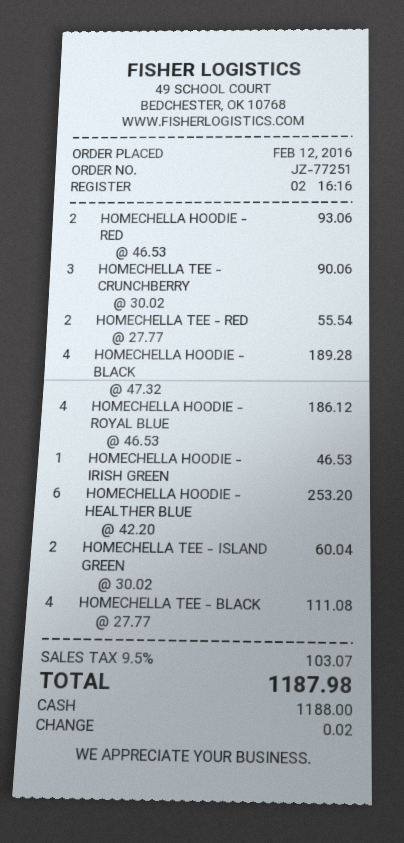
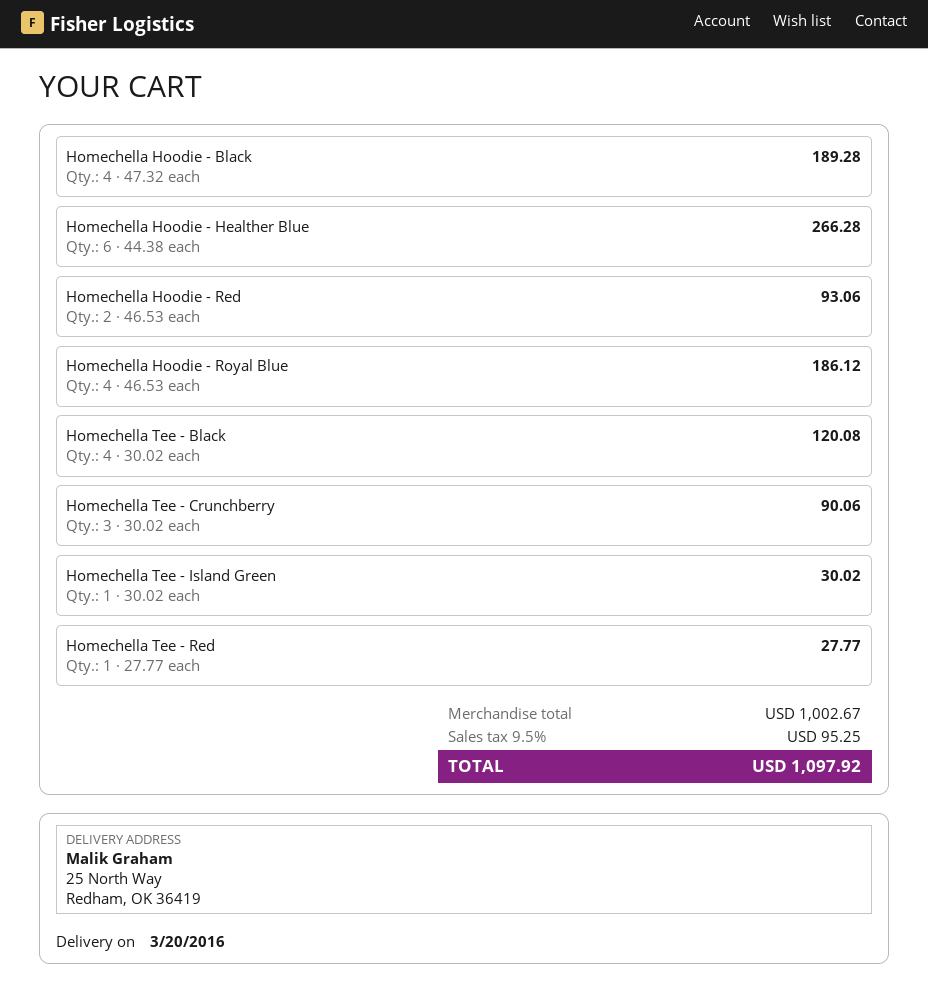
HOMECHELLA TEE - RED: 2 x 27.77 = 55.54 -> 1 x 27.77 = 27.77
HOMECHELLA HOODIE - IRISH GREEN: 1 x 46.53 = 46.53 -> none
HOMECHELLA HOODIE - HEALTHER BLUE: 6 x 42.20 = 253.20 -> 6 x 44.38 = 266.28
HOMECHELLA TEE - ISLAND GREEN: 2 x 30.02 = 60.04 -> 1 x 30.02 = 30.02
HOMECHELLA TEE - BLACK: 4 x 27.77 = 111.08 -> 4 x 30.02 = 120.08
tax: 9.5% = 103.07 -> 9.5% = 95.25
total: 1187.98 -> 1097.92

